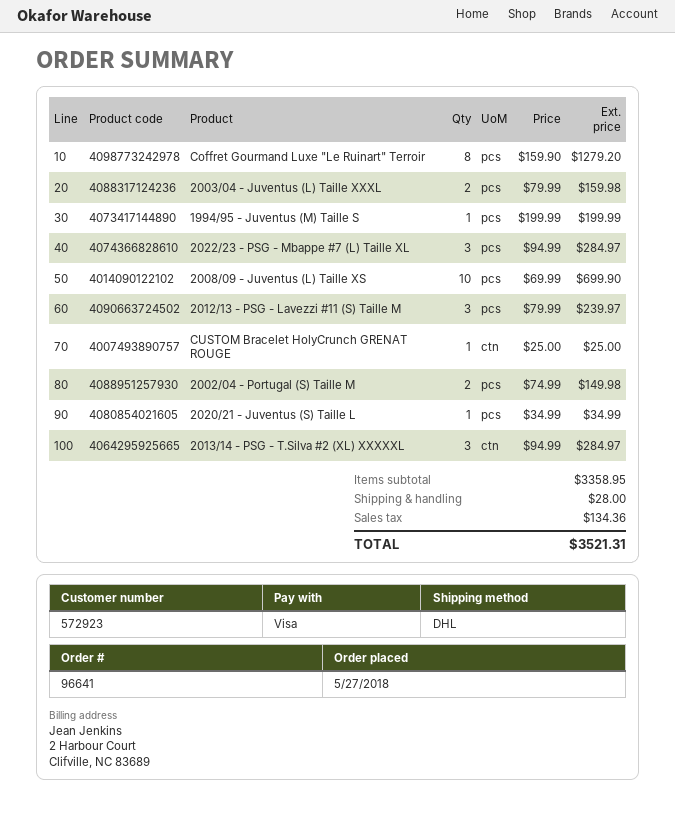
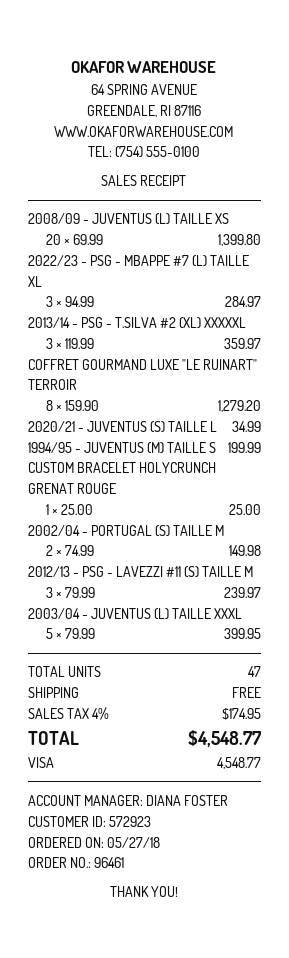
order number: 96641 -> 96461
2003/04 - Juventus (L) Taille XXXL: 2 x 79.99 = 159.98 -> 5 x 79.99 = 399.95
2008/09 - Juventus (L) Taille XS: 10 x 69.99 = 699.90 -> 20 x 69.99 = 1399.80
2013/14 - PSG - T.Silva #2 (XL) XXXXXL: 3 x 94.99 = 284.97 -> 3 x 119.99 = 359.97
shipping: 28.00 -> 0.00
tax: 134.36 -> 174.95
total: 3521.31 -> 4548.77

